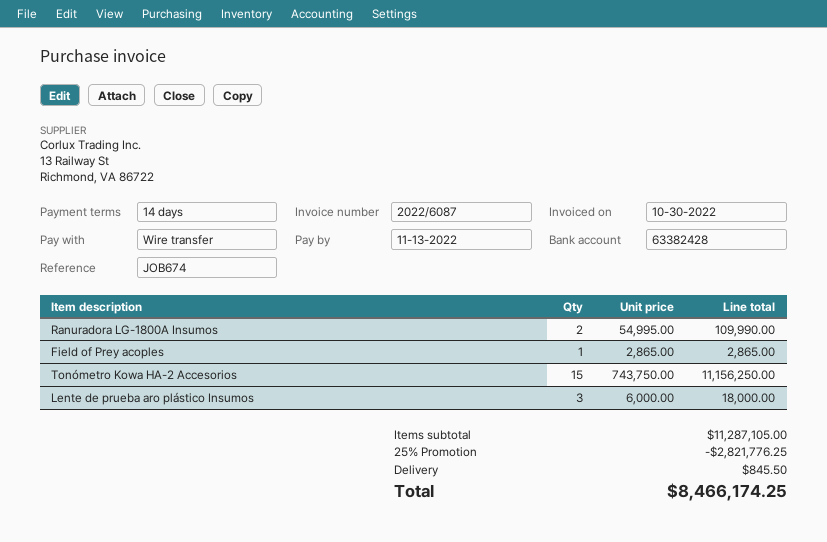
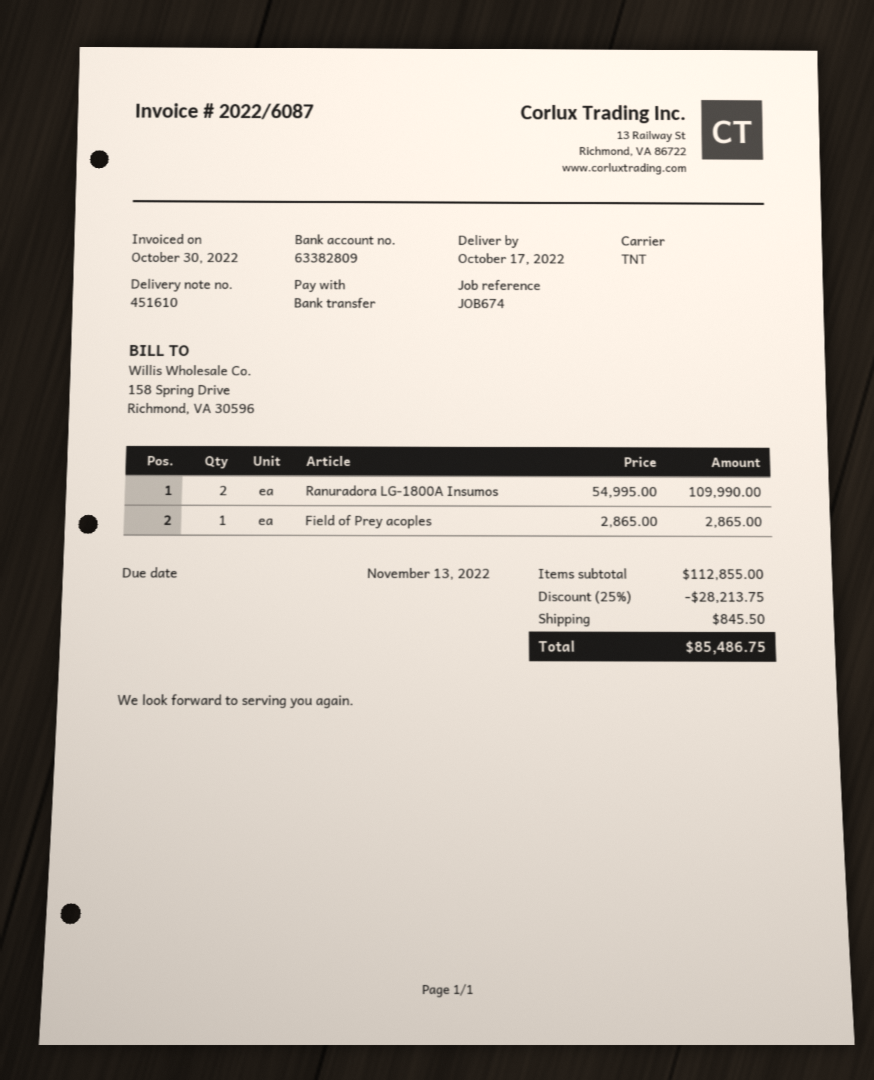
bank account: 63382428 -> 63382809
Tonómetro Kowa HA-2 Accesorios: 15 x 743750.00 = 11156250.00 -> none
Lente de prueba aro plástico Insumos: 3 x 6000.00 = 18000.00 -> none
subtotal: 11287105.00 -> 112855.00
discount: 25% = 2821776.25 -> 25% = 28213.75
total: 8466174.25 -> 85486.75

